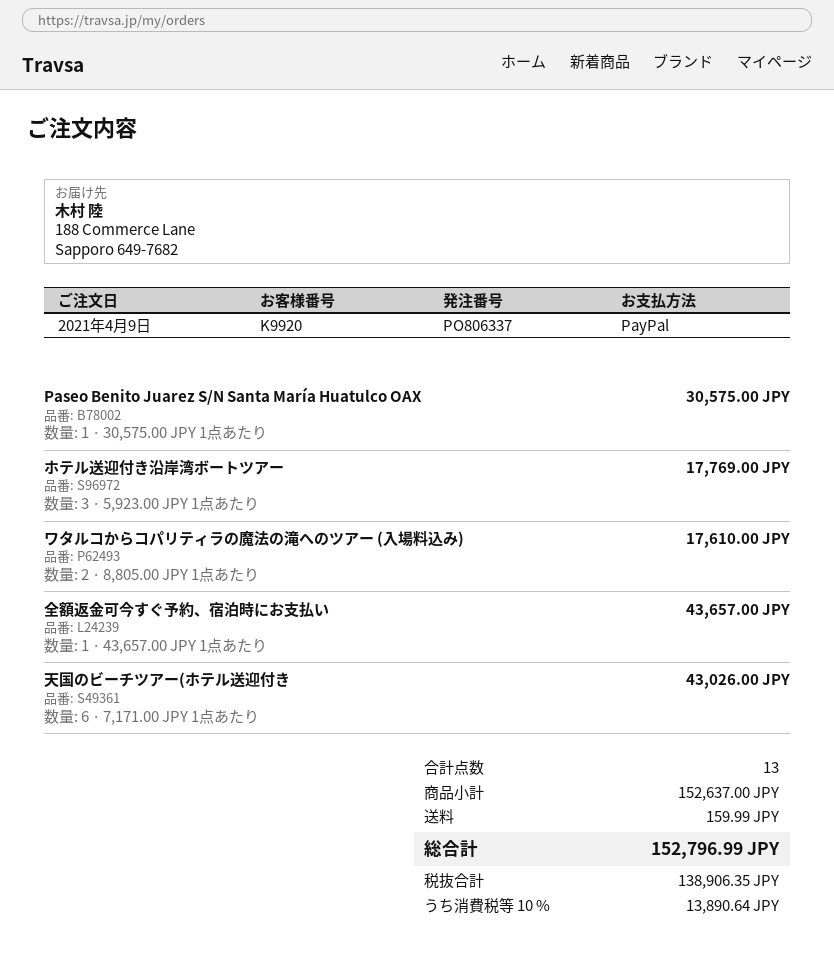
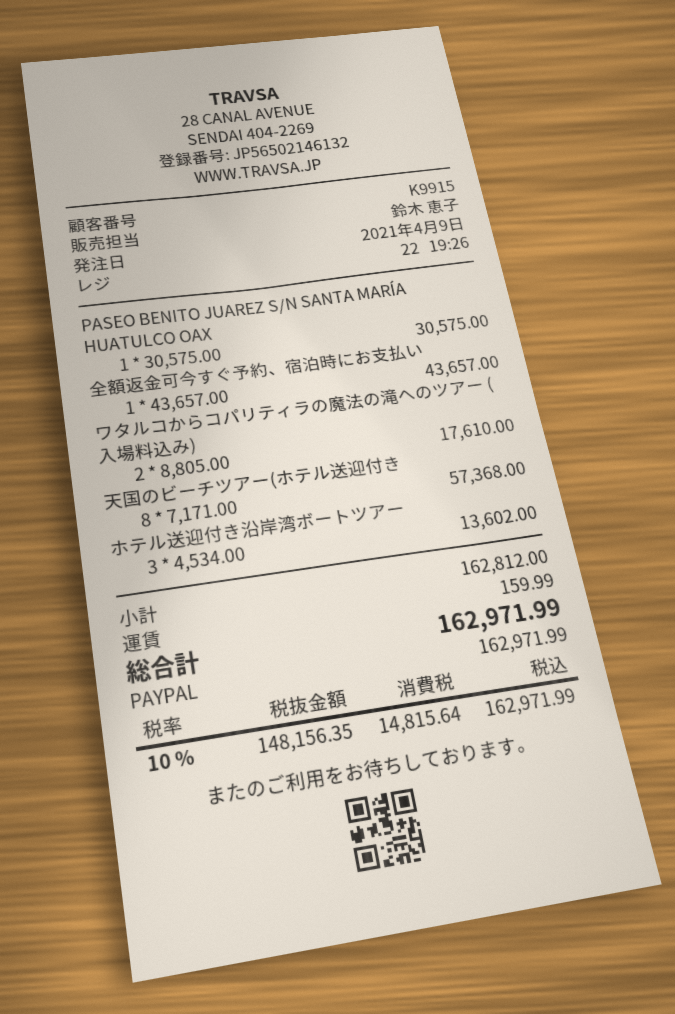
customer number: K9920 -> K9915
ホテル送迎付き沿岸湾ボートツアー: 3 x 5923.00 = 17769.00 -> 3 x 4534.00 = 13602.00
天国のビーチツアー(ホテル送迎付き: 6 x 7171.00 = 43026.00 -> 8 x 7171.00 = 57368.00
subtotal: 152637.00 -> 162812.00
net: 138906.35 -> 148156.35
tax: 10% = 13890.64 -> 10% = 14815.64
total: 152796.99 -> 162971.99

